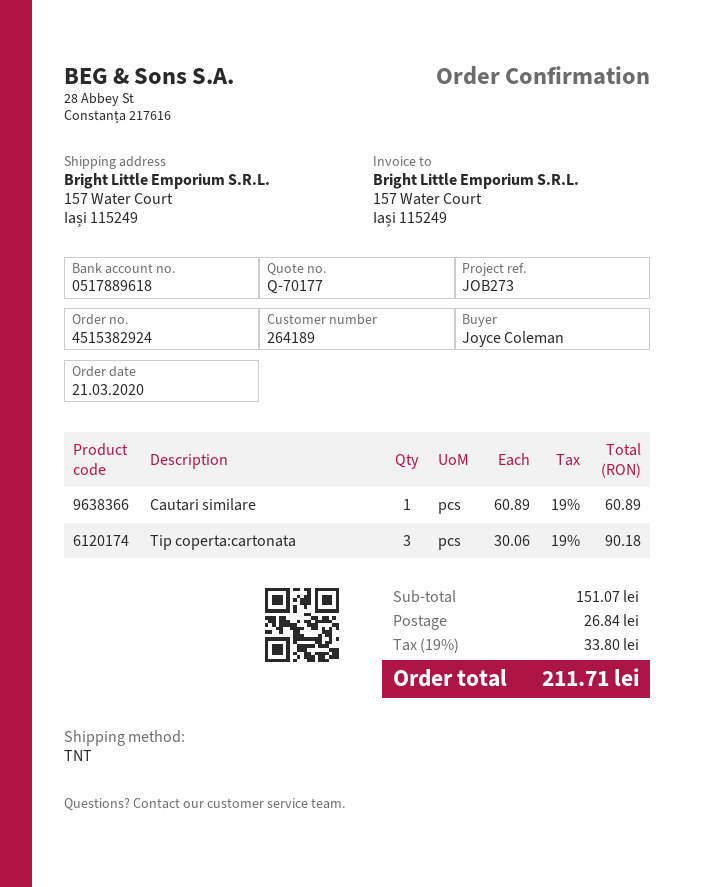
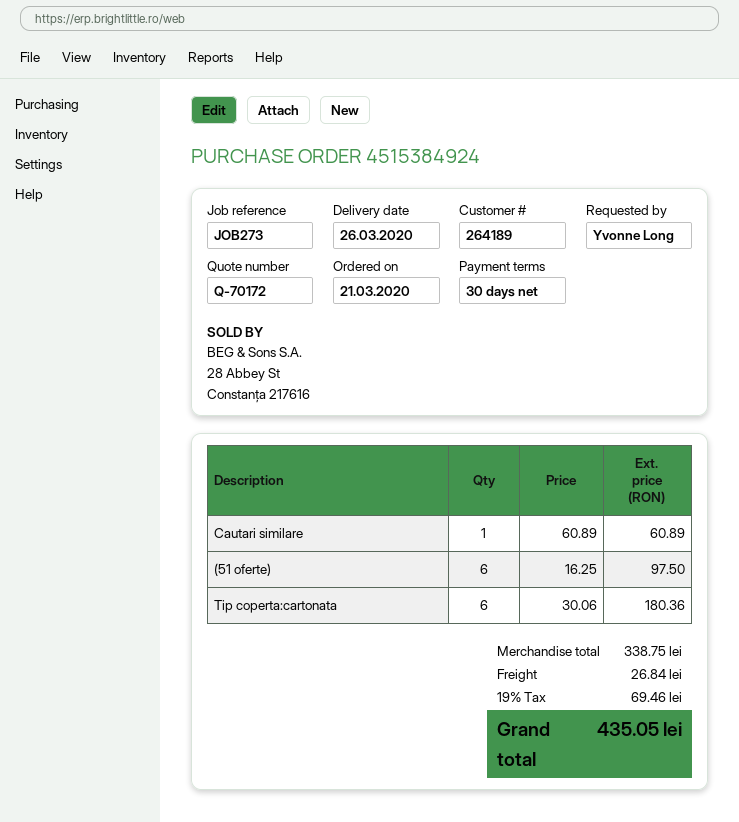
quote number: Q-70177 -> Q-70172
order number: 4515382924 -> 4515384924
ordered by: Joyce Coleman -> Yvonne Long
Tip coperta:cartonata: 3 x 30.06 = 90.18 -> 6 x 30.06 = 180.36
(51 oferte): none -> 6 x 16.25 = 97.50
subtotal: 151.07 -> 338.75
tax: 19% = 33.80 -> 19% = 69.46
total: 211.71 -> 435.05

